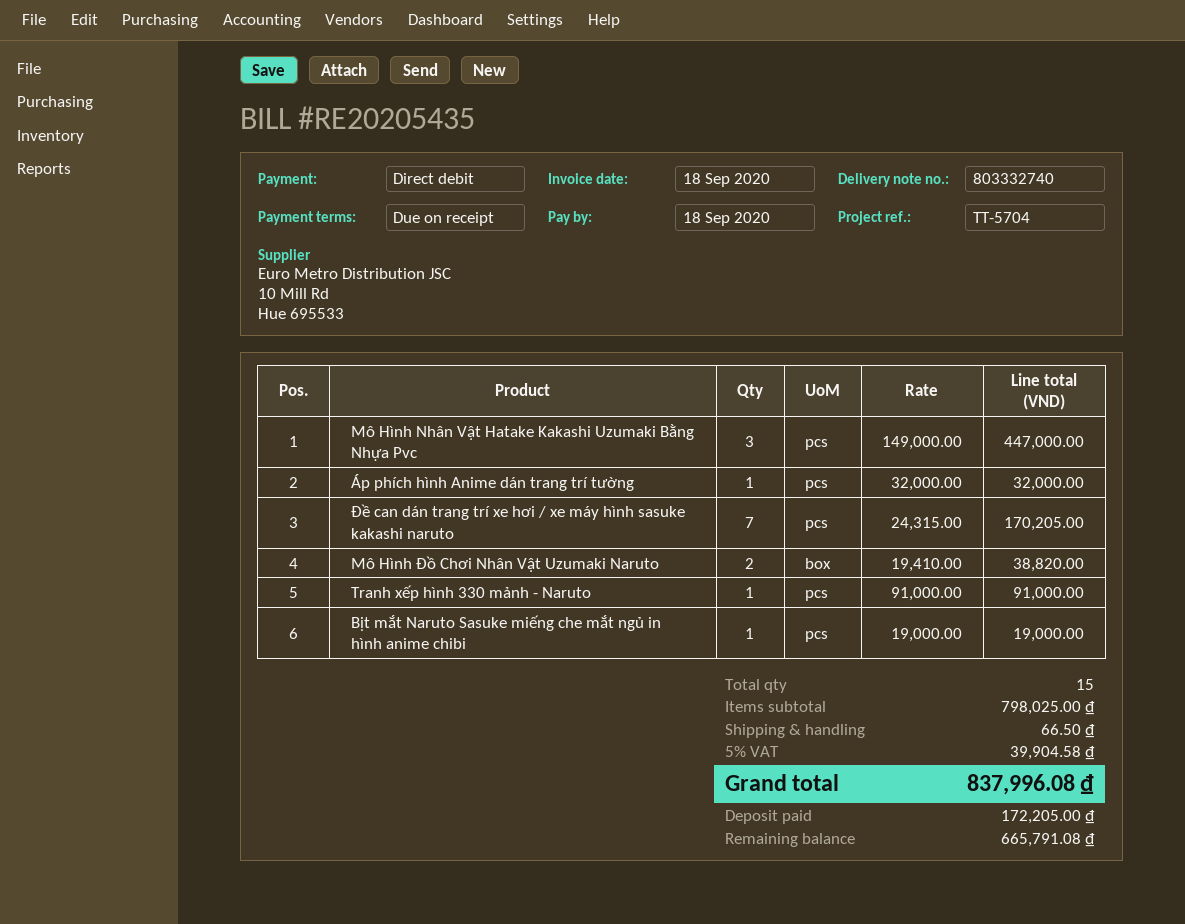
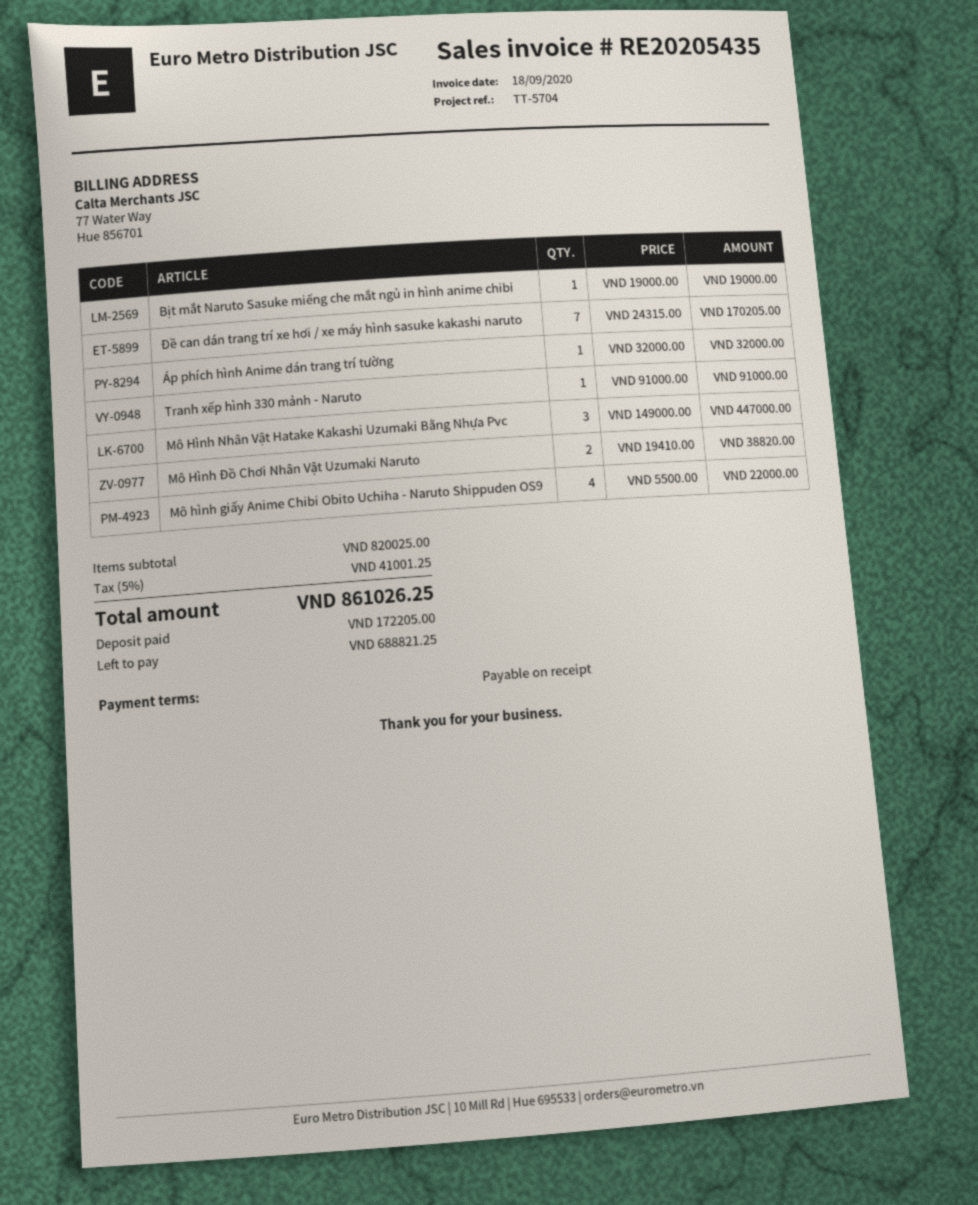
Mô hình giấy Anime Chibi Obito Uchiha - Naruto Shippuden OS9: none -> 4 x 5500.00 = 22000.00
subtotal: 798025.00 -> 820025.00
shipping: 66.50 -> none
tax: 5% = 39904.58 -> 5% = 41001.25
total: 837996.08 -> 861026.25
balance: 665791.08 -> 688821.25

